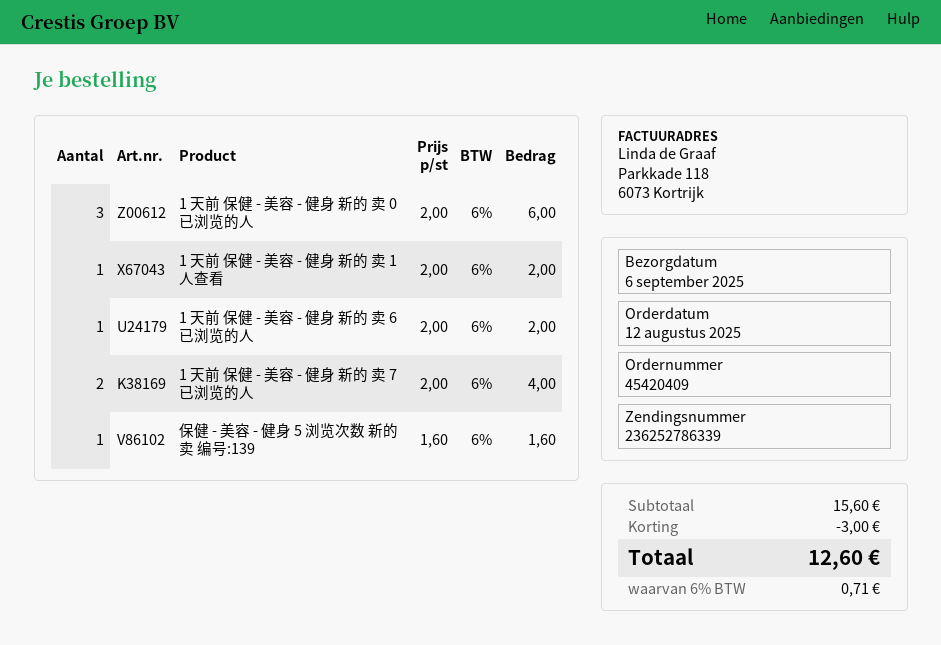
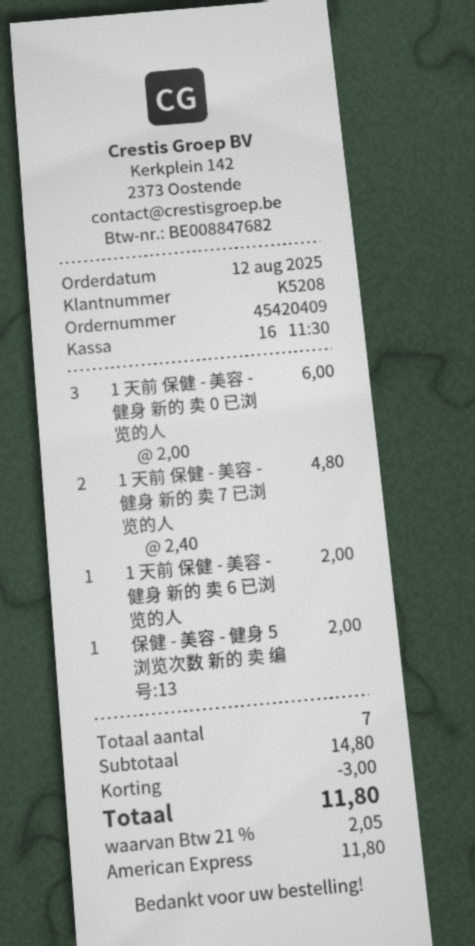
1 天前 保健 - 美容 - 健身 新的 卖 1 人查看: 1 x 2.00 = 2.00 -> none
1 天前 保健 - 美容 - 健身 新的 卖 7 已浏览的人: 2 x 2.00 = 4.00 -> 2 x 2.40 = 4.80
保健 - 美容 - 健身 5 浏览次数 新的 卖 编号:139: 1 x 1.60 = 1.60 -> 1 x 2.00 = 2.00
subtotal: 15.60 -> 14.80
tax: 6% = 0.71 -> 21% = 2.05
total: 12.60 -> 11.80

